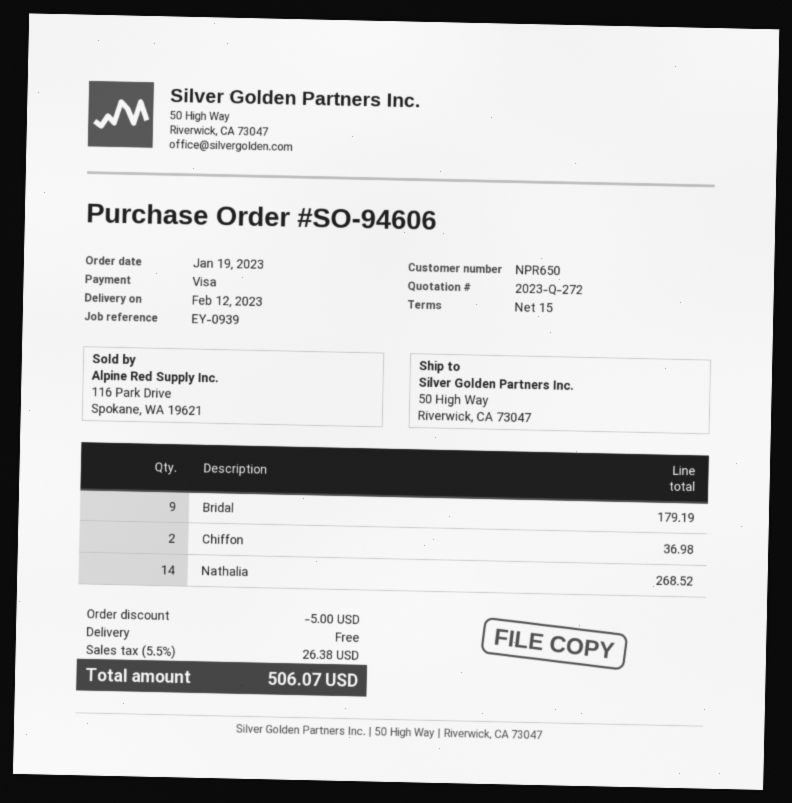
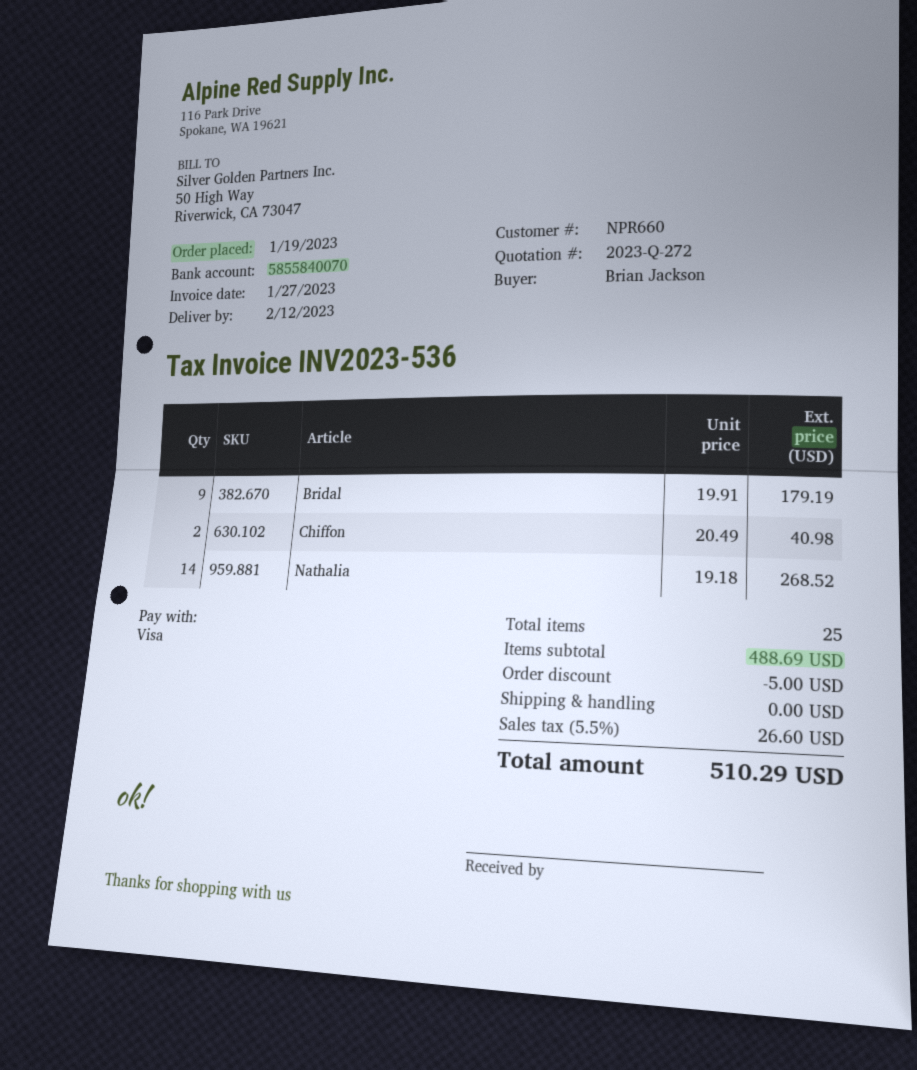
customer number: NPR650 -> NPR660
Chiffon: 2 for 36.98 -> 2 for 40.98
tax: 5.5% = 26.38 -> 5.5% = 26.60
total: 506.07 -> 510.29

